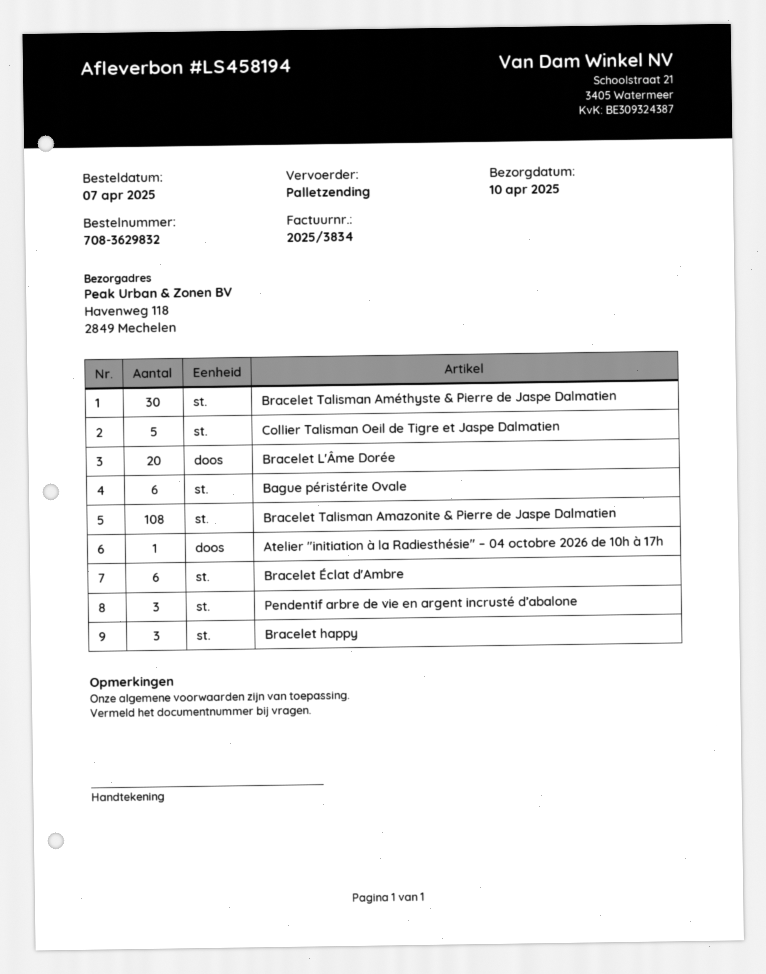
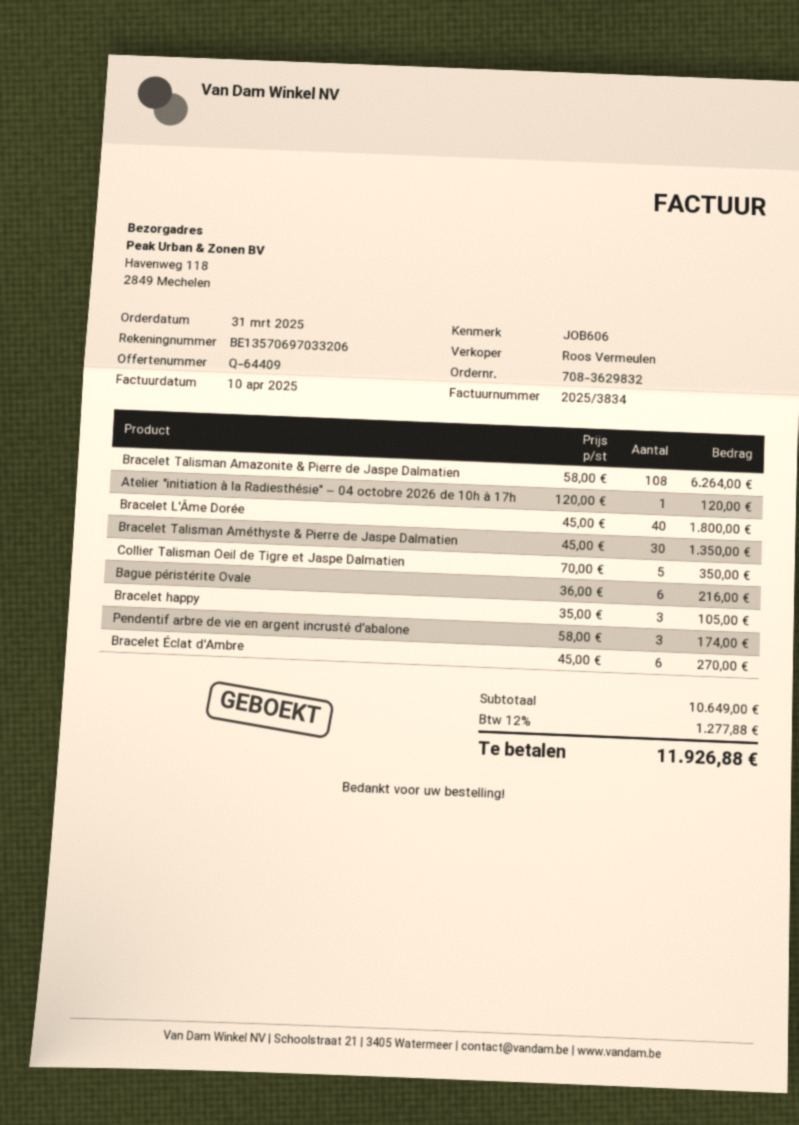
order date: 2025-04-07 -> 2025-03-31
Bracelet L'Âme Dorée: 20 -> 40

